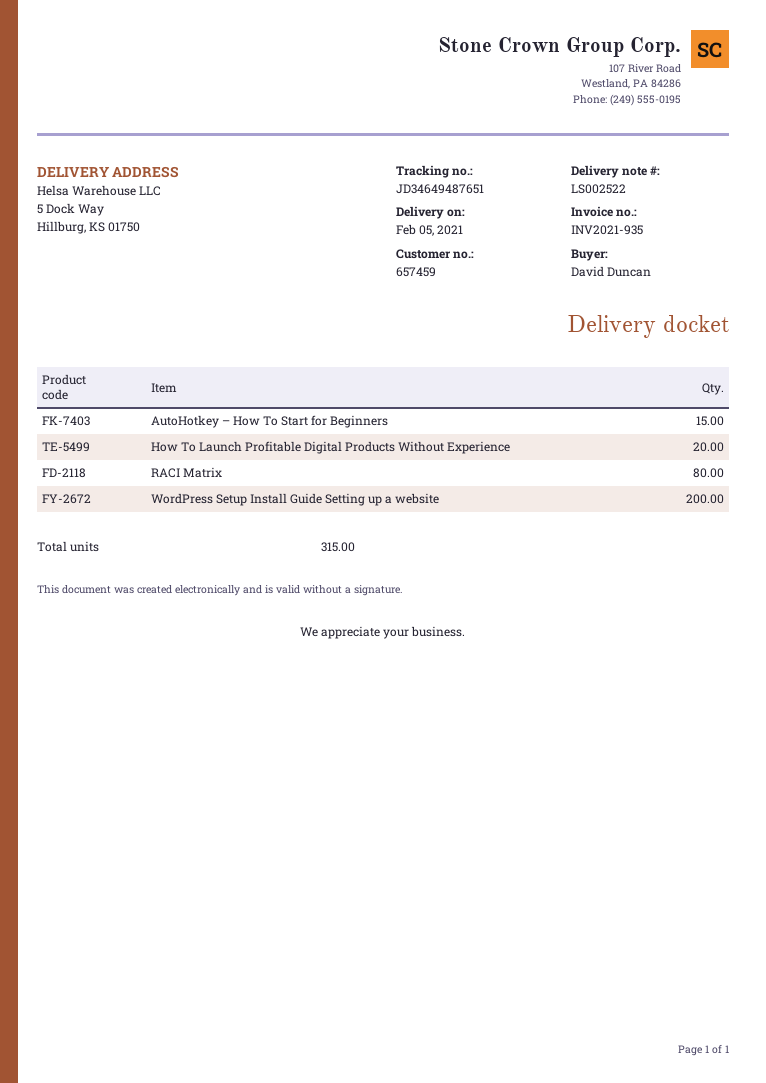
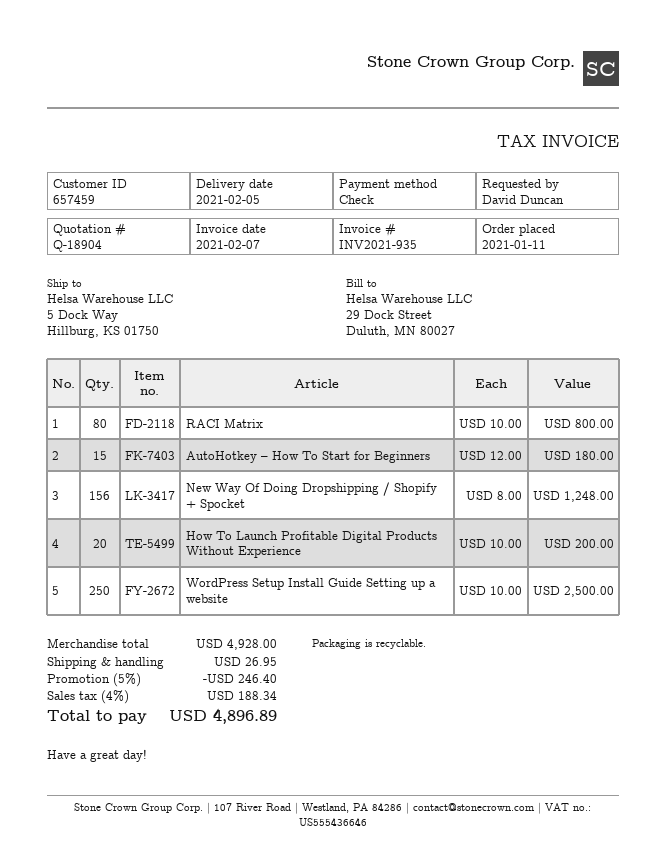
WordPress Setup Install Guide Setting up a website: 200 -> 250
New Way Of Doing Dropshipping / Shopify + Spocket: none -> 156

